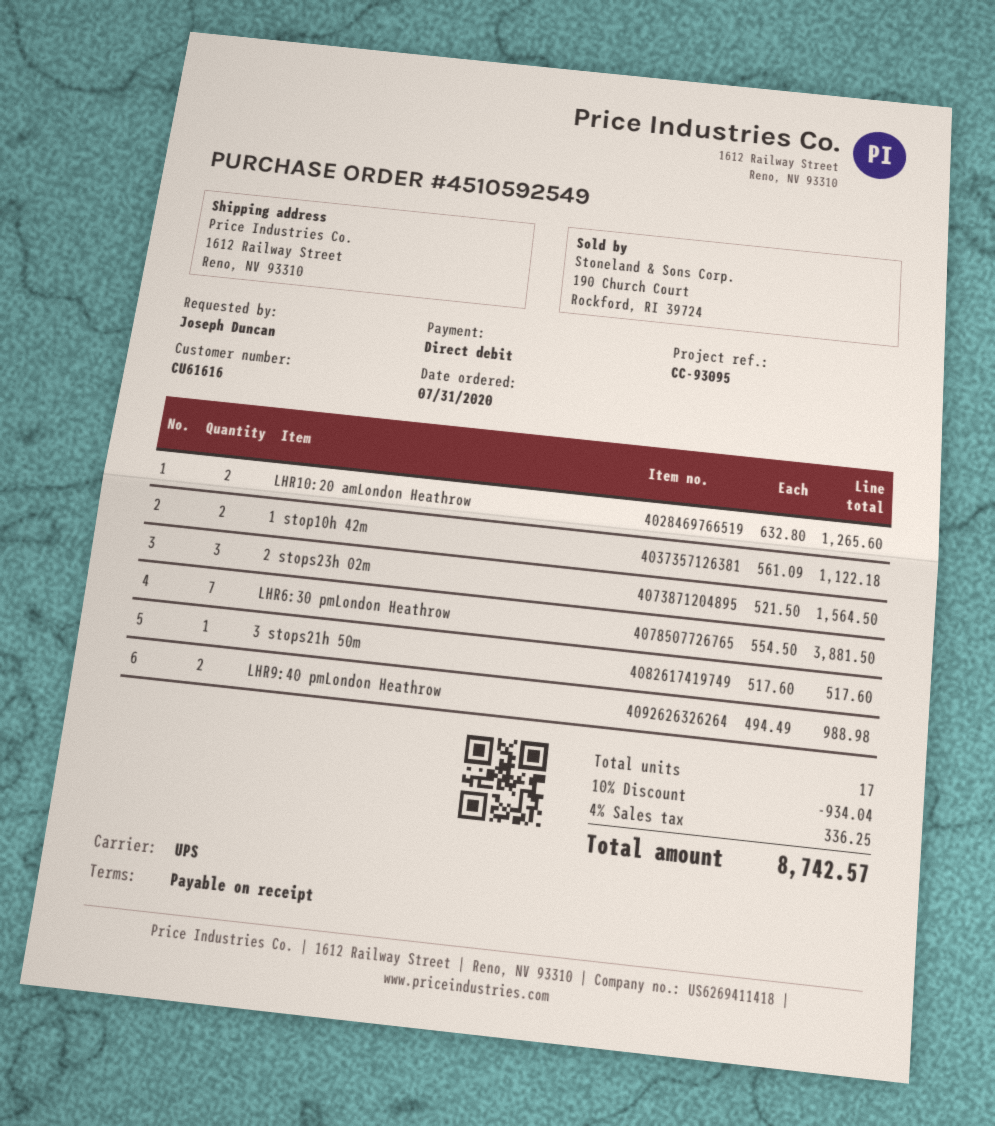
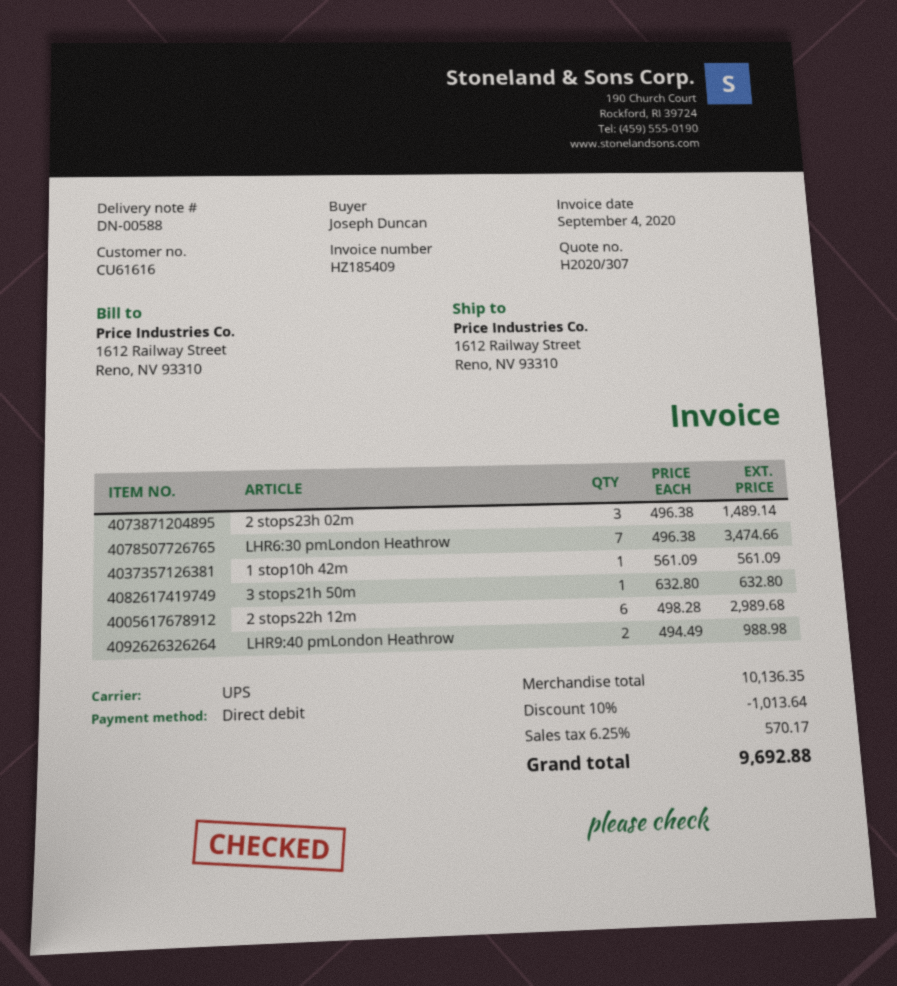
LHR10:20 amLondon Heathrow: 2 x 632.80 = 1265.60 -> none
1 stop10h 42m: 2 x 561.09 = 1122.18 -> 1 x 561.09 = 561.09
2 stops23h 02m: 3 x 521.50 = 1564.50 -> 3 x 496.38 = 1489.14
LHR6:30 pmLondon Heathrow: 7 x 554.50 = 3881.50 -> 7 x 496.38 = 3474.66
3 stops21h 50m: 1 x 517.60 = 517.60 -> 1 x 632.80 = 632.80
2 stops22h 12m: none -> 6 x 498.28 = 2989.68
discount: 10% = 934.04 -> 10% = 1013.64
tax: 4% = 336.25 -> 6.25% = 570.17
total: 8742.57 -> 9692.88

